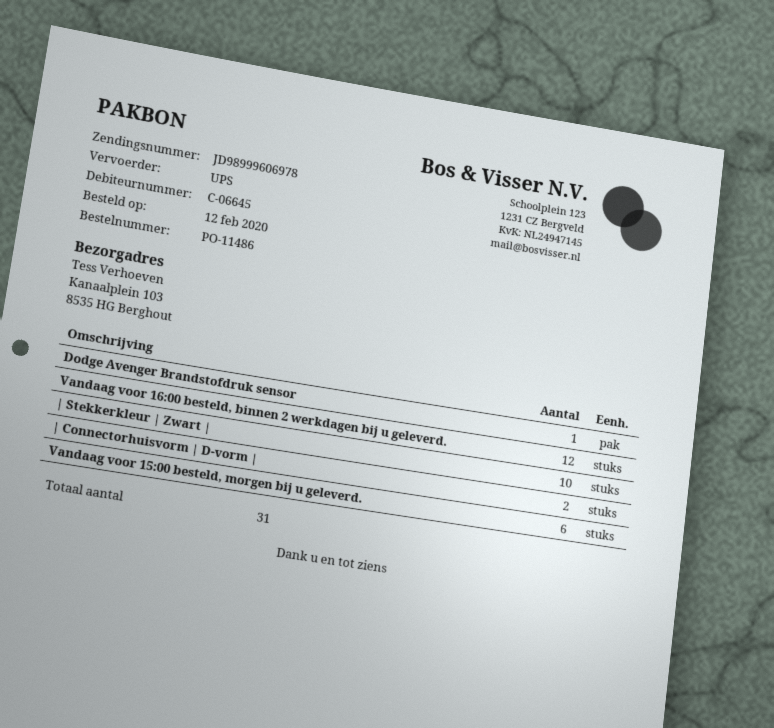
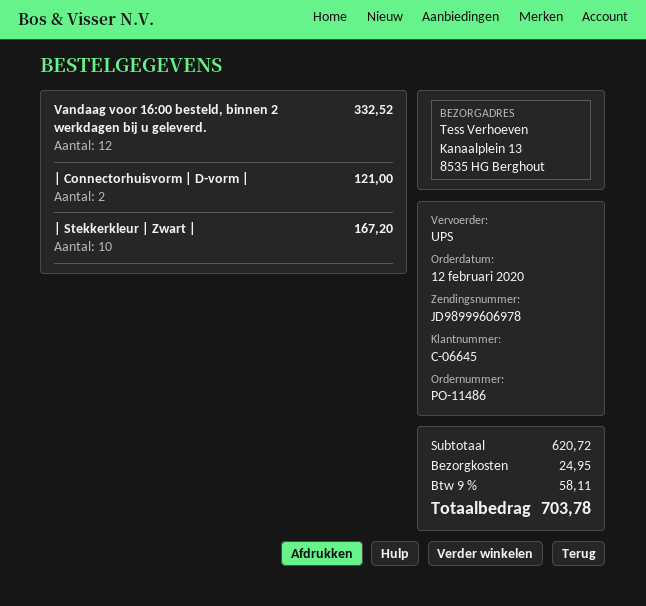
ship to: Kanaalplein 103, 8535 HG Berghout -> Kanaalplein 13, 8535 HG Berghout
Dodge Avenger Brandstofdruk sensor: 1 -> none
Vandaag voor 15:00 besteld, morgen bij u geleverd.: 6 -> none

